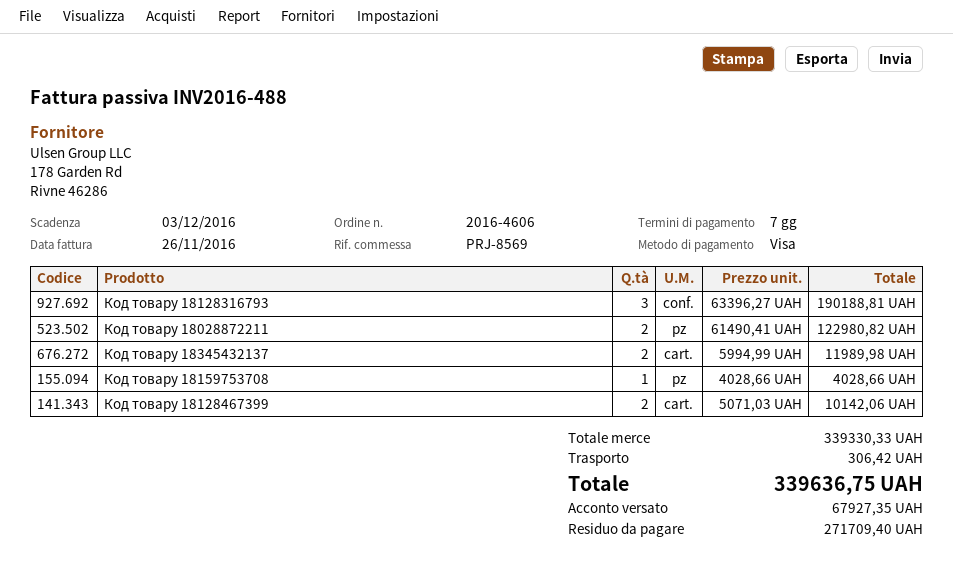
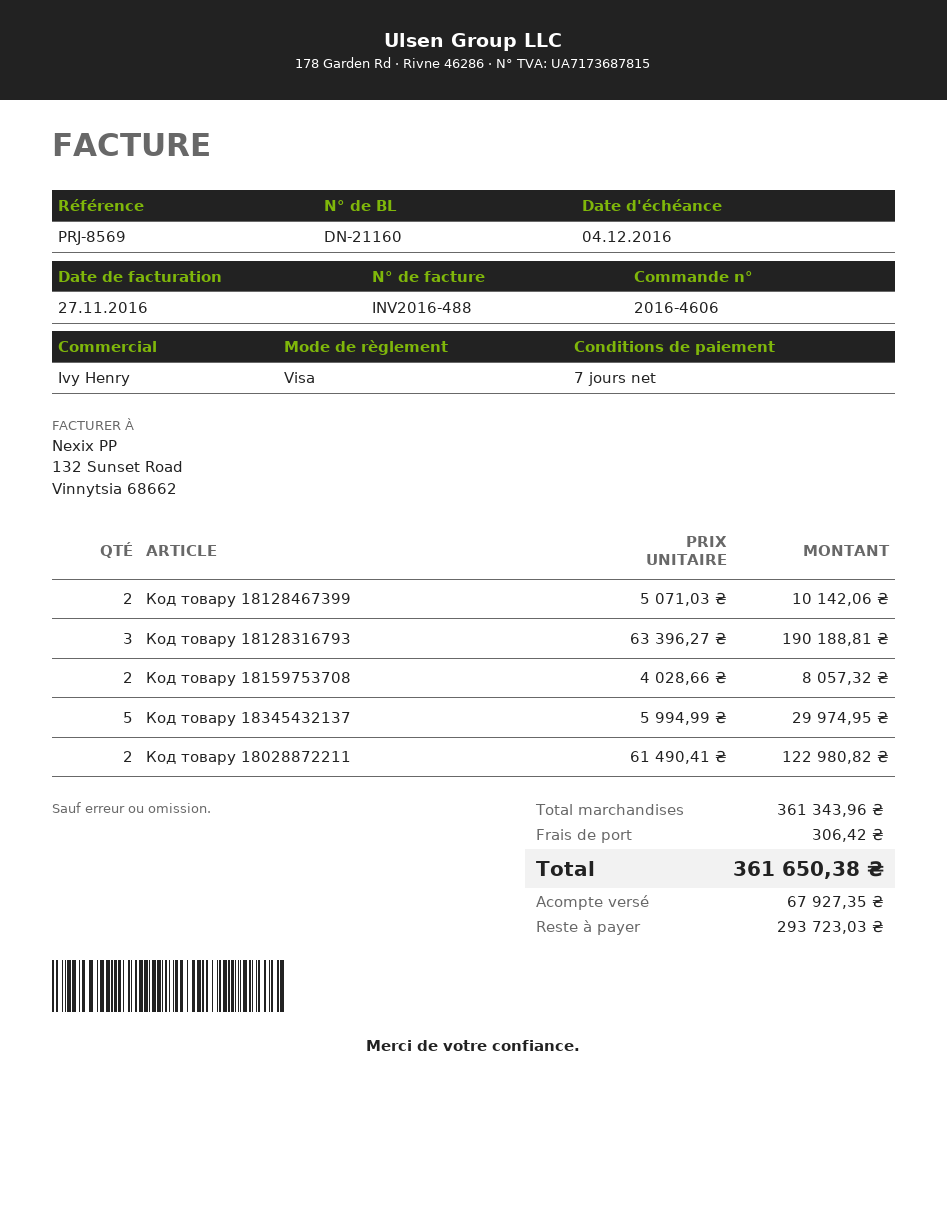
invoice date: 2016-11-26 -> 2016-11-27
due date: 2016-12-03 -> 2016-12-04
Код товару 18345432137: 2 x 5994.99 = 11989.98 -> 5 x 5994.99 = 29974.95
Код товару 18159753708: 1 x 4028.66 = 4028.66 -> 2 x 4028.66 = 8057.32
subtotal: 339330.33 -> 361343.96
total: 339636.75 -> 361650.38
balance: 271709.40 -> 293723.03

